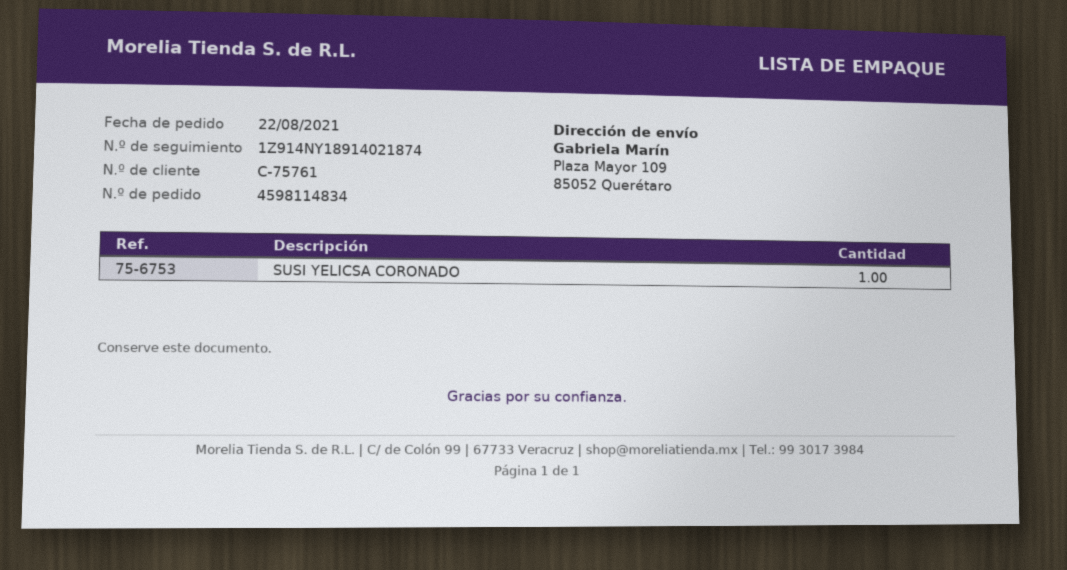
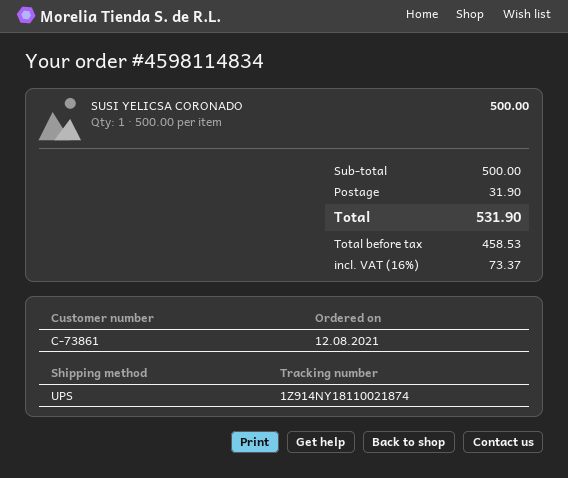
order date: 2021-08-22 -> 2021-08-12
customer number: C-75761 -> C-73861
tracking number: 1Z914NY18914021874 -> 1Z914NY18110021874

